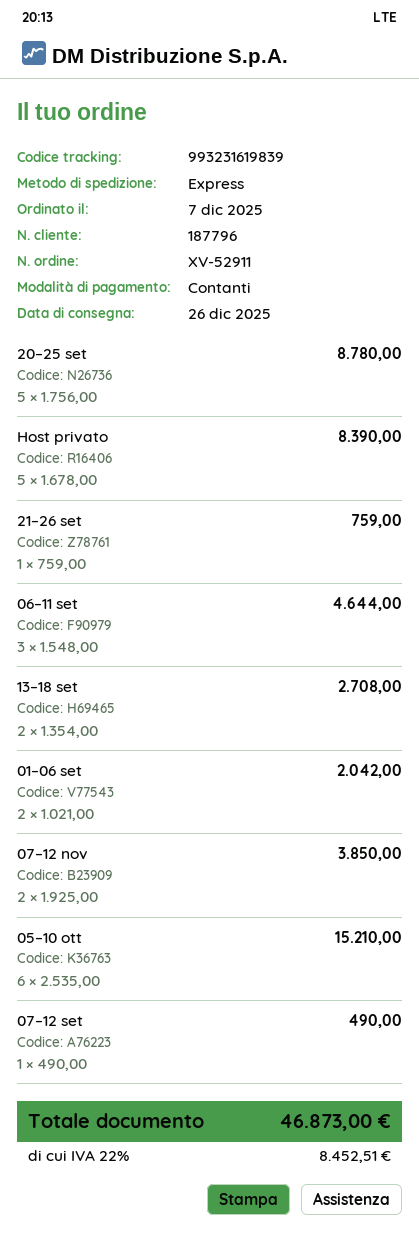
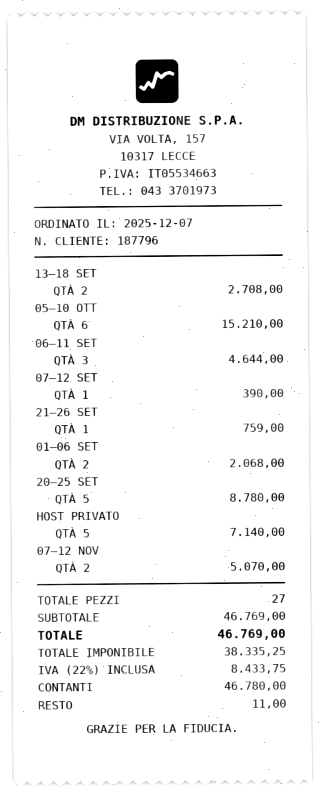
Host privato: 5 for 8390.00 -> 5 for 7140.00
01–06 set: 2 for 2042.00 -> 2 for 2068.00
07–12 nov: 2 for 3850.00 -> 2 for 5070.00
07–12 set: 1 for 490.00 -> 1 for 390.00
tax: 22% = 8452.51 -> 22% = 8433.75
total: 46873.00 -> 46769.00

